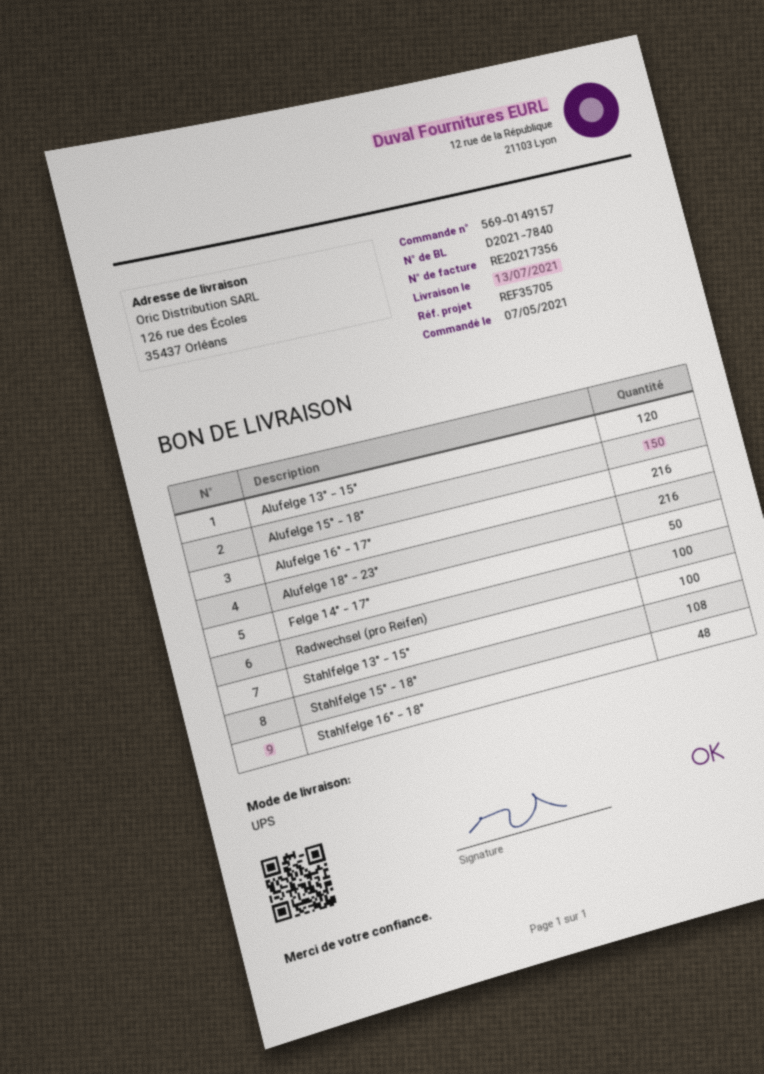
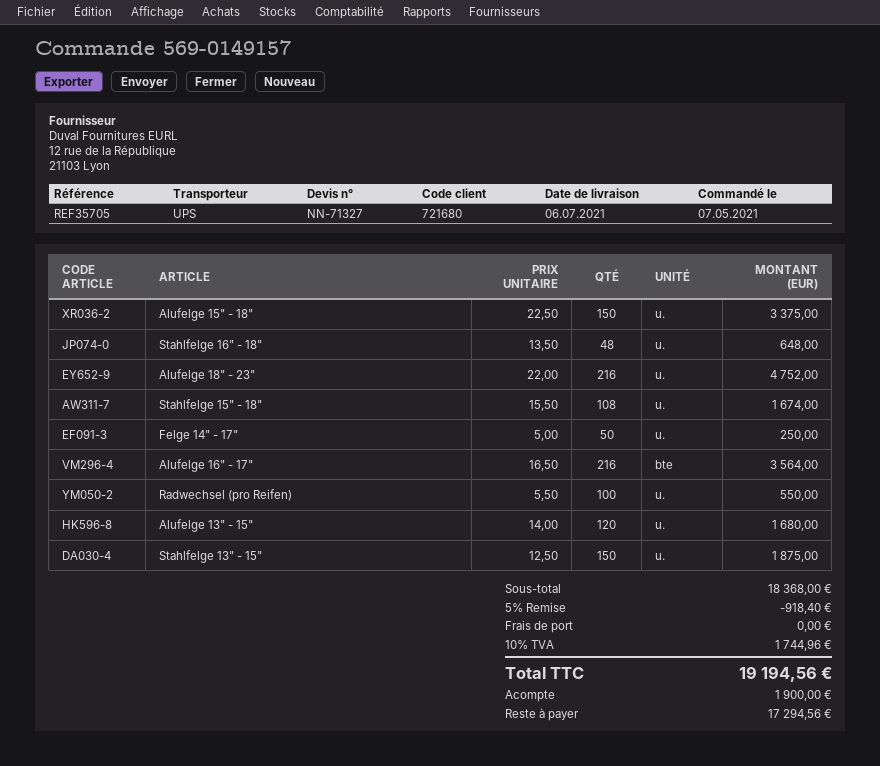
delivery date: 2021-07-13 -> 2021-07-06
Stahlfelge 13" - 15": 100 -> 150

